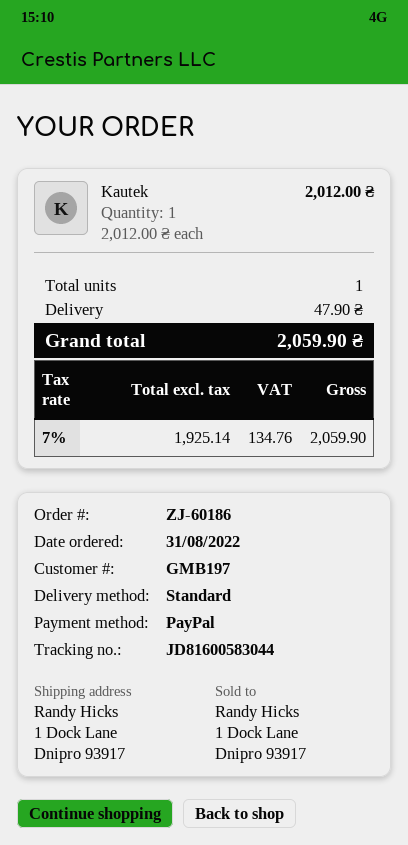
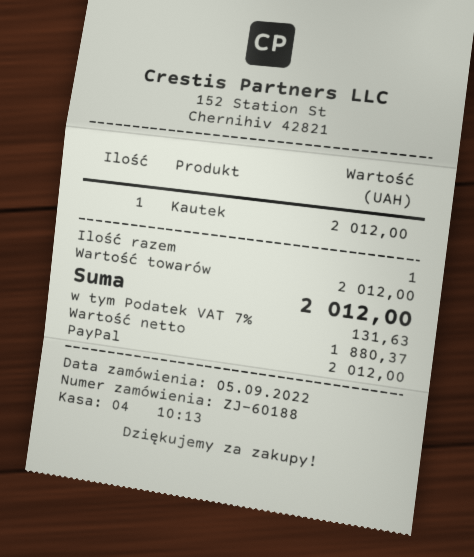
order number: ZJ-60186 -> ZJ-60188
order date: 2022-08-31 -> 2022-09-05
shipping: 47.90 -> none
net: 1925.14 -> 1880.37
tax: 7% = 134.76 -> 7% = 131.63
total: 2059.90 -> 2012.00

